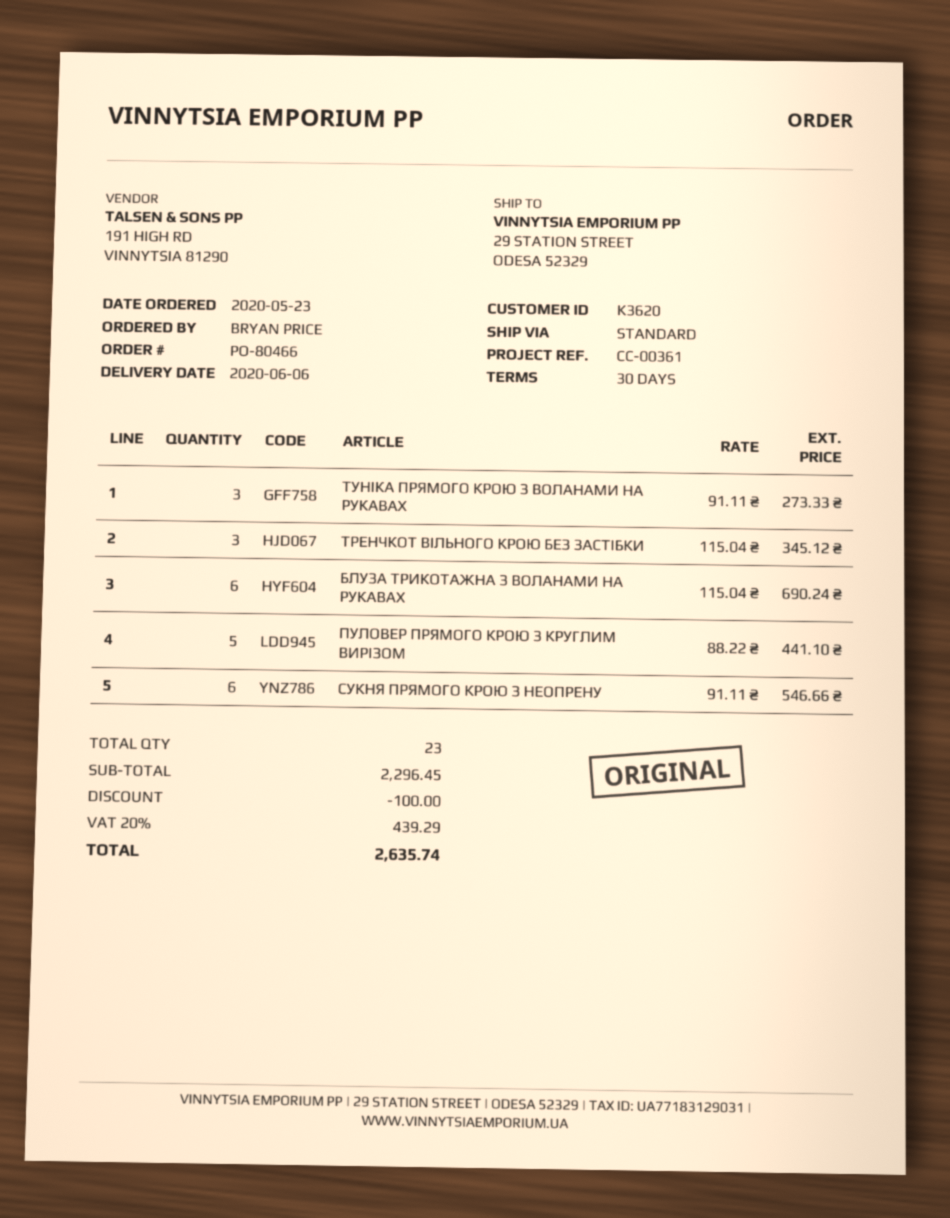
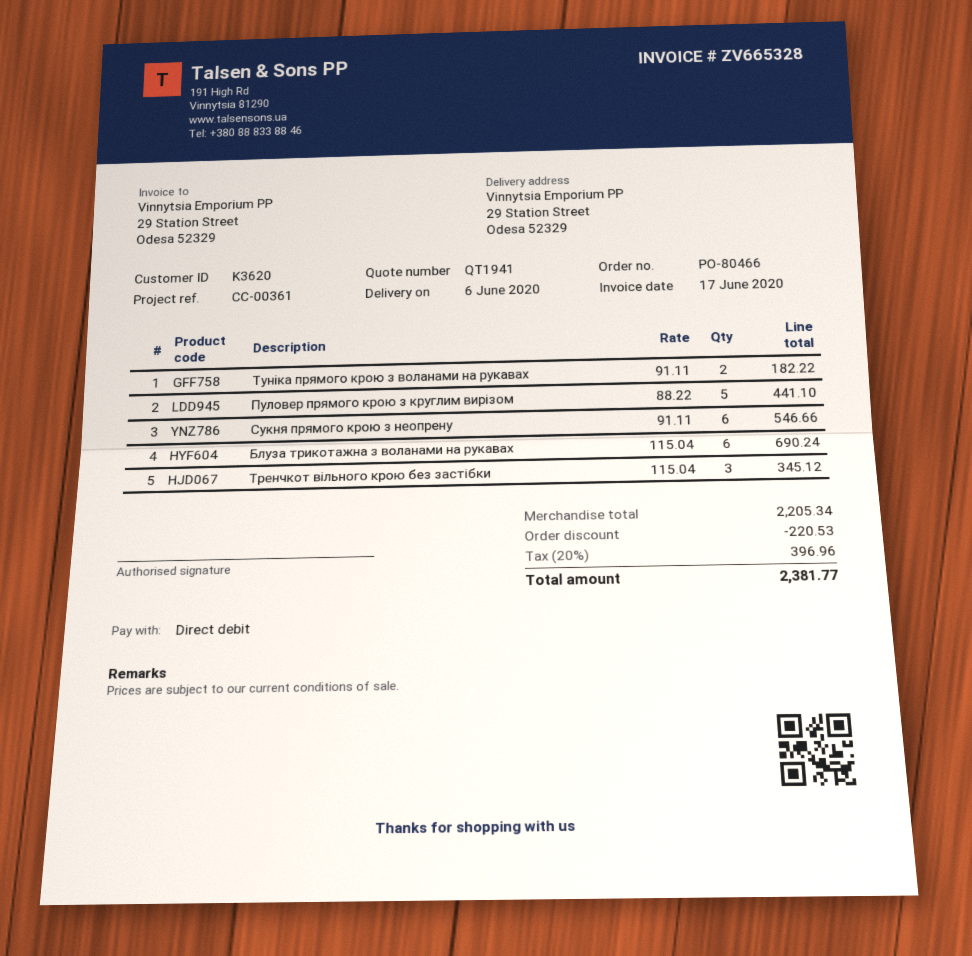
ТУНІКА ПРЯМОГО КРОЮ З ВОЛАНАМИ НА РУКАВАХ: 3 x 91.11 = 273.33 -> 2 x 91.11 = 182.22
subtotal: 2296.45 -> 2205.34
discount: 100.00 -> 220.53
tax: 20% = 439.29 -> 20% = 396.96
total: 2635.74 -> 2381.77

